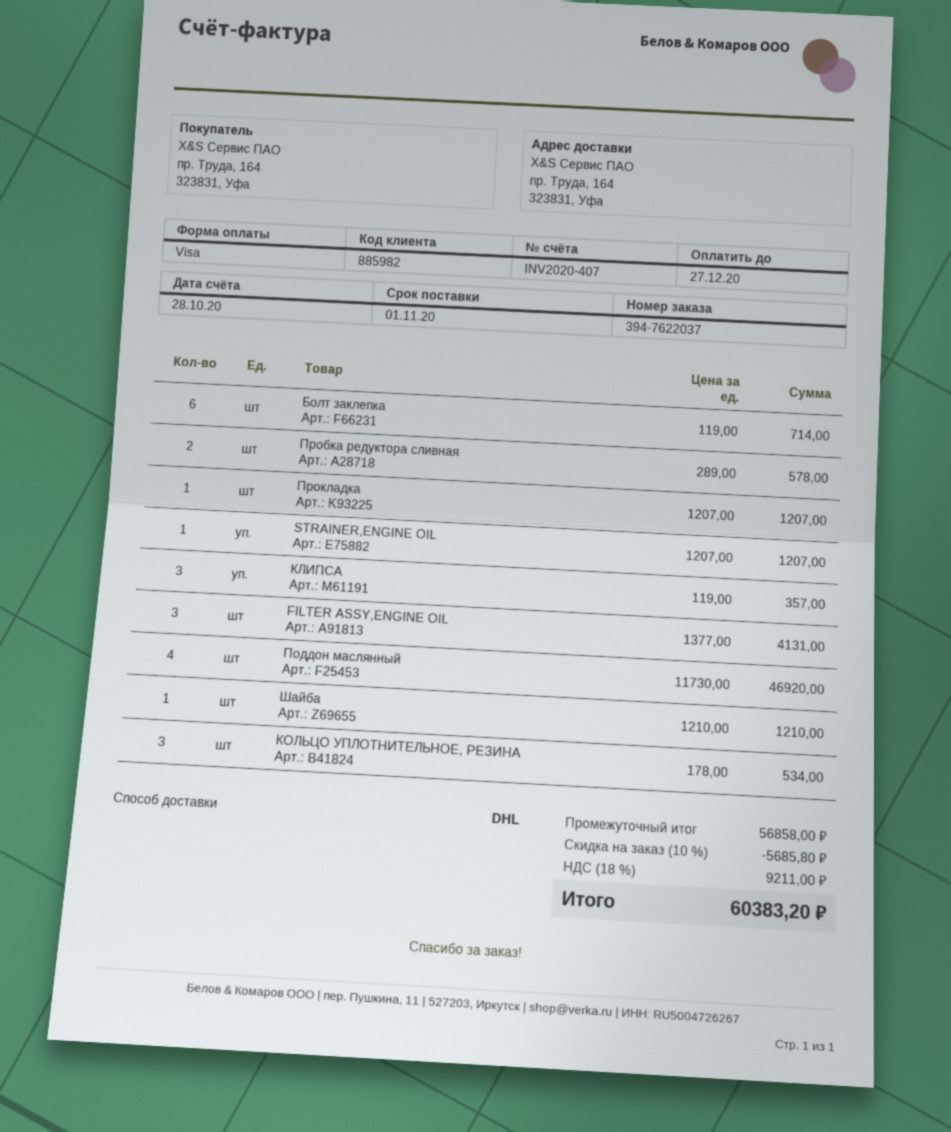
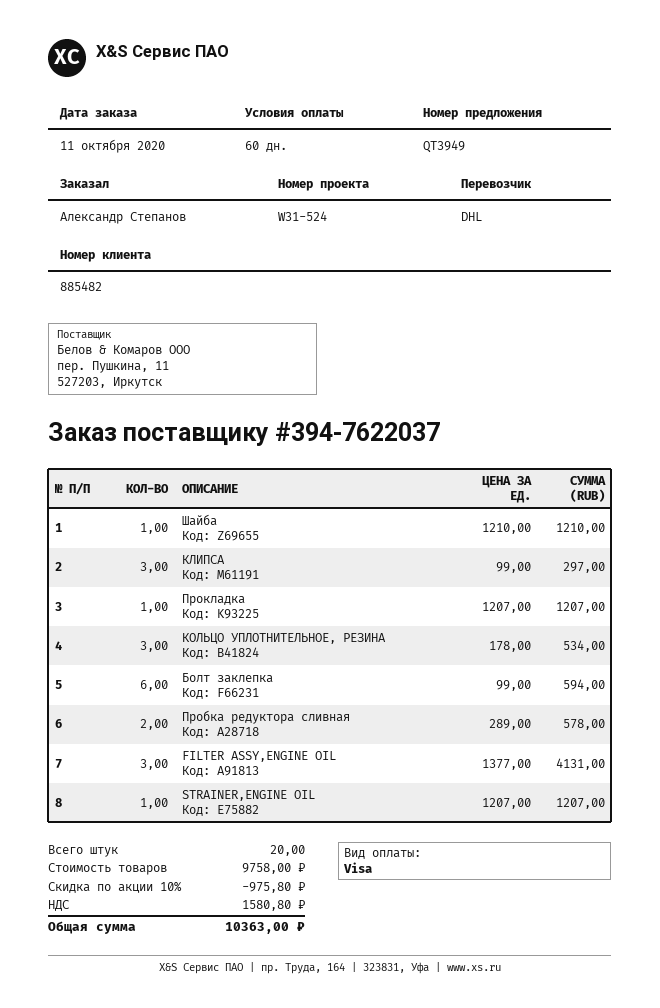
customer number: 885982 -> 885482
Болт заклепка: 6 x 119.00 = 714.00 -> 6 x 99.00 = 594.00
КЛИПСА: 3 x 119.00 = 357.00 -> 3 x 99.00 = 297.00
Поддон маслянный: 4 x 11730.00 = 46920.00 -> none
subtotal: 56858.00 -> 9758.00
discount: 10% = 5685.80 -> 10% = 975.80
tax: 9211.00 -> 1580.80
total: 60383.20 -> 10363.00

